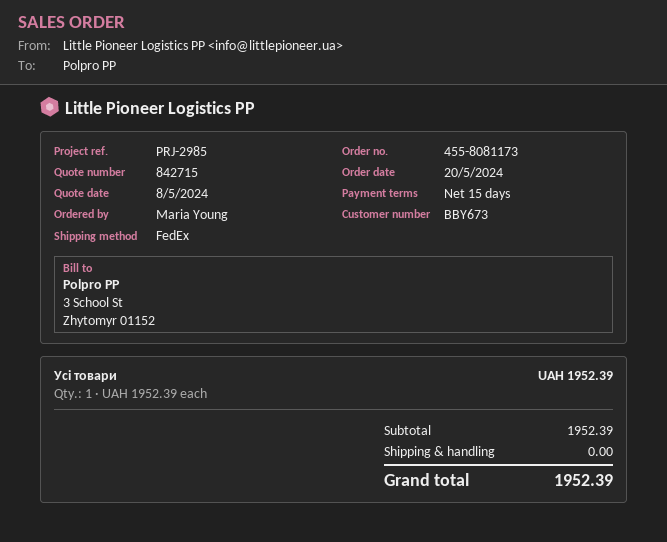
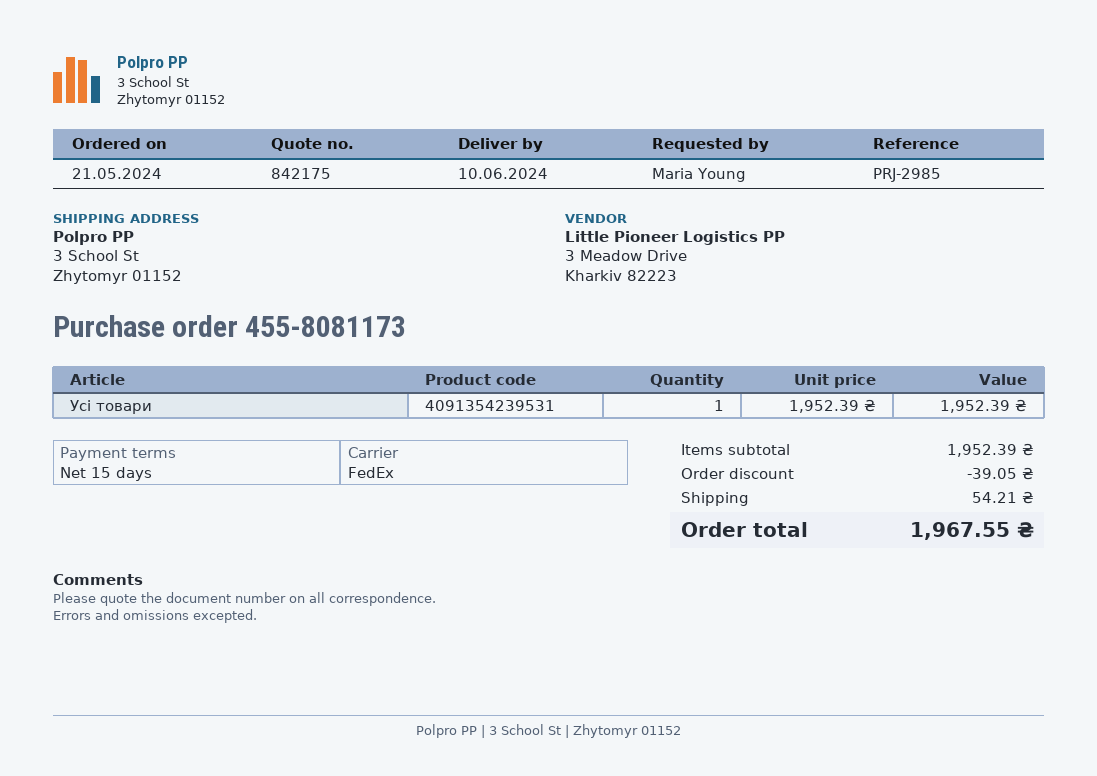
quote number: 842715 -> 842175
order date: 2024-05-20 -> 2024-05-21
discount: none -> 39.05
shipping: 0.00 -> 54.21
total: 1952.39 -> 1967.55

